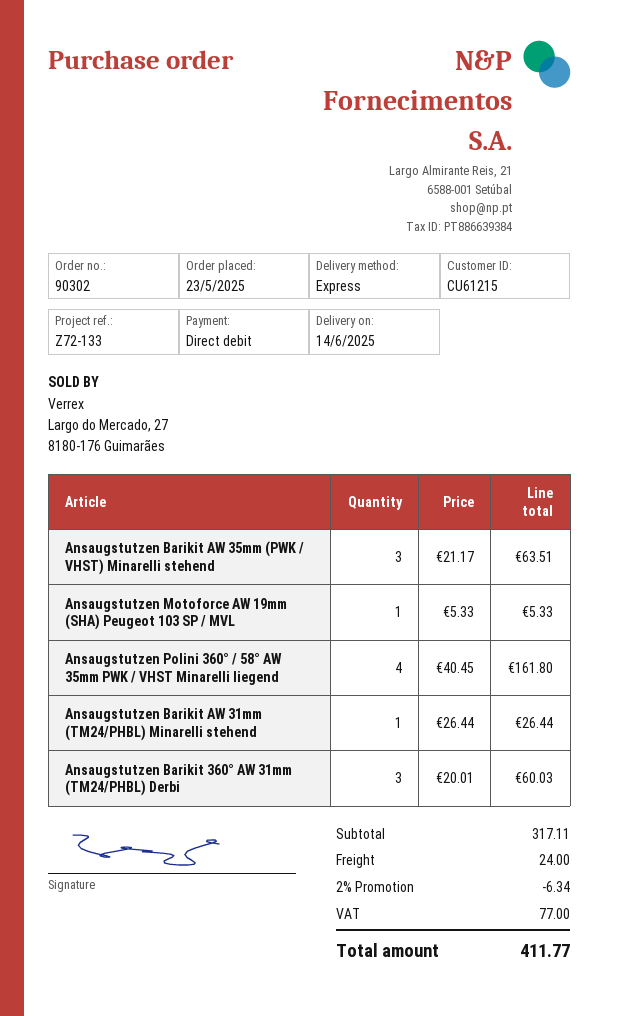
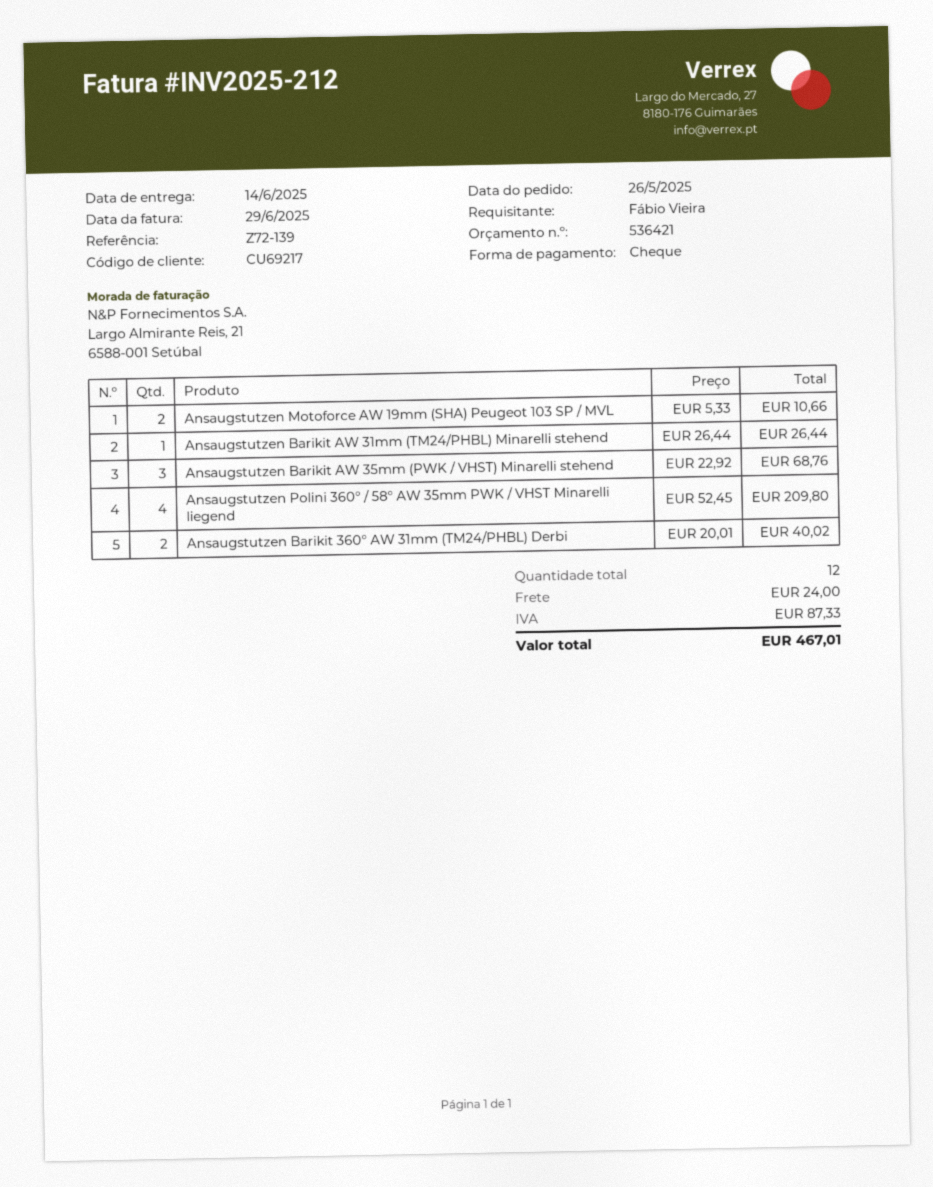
order date: 2025-05-23 -> 2025-05-26
customer number: CU61215 -> CU69217
reference: Z72-133 -> Z72-139
payment method: direct debit -> cheque
Ansaugstutzen Barikit AW 35mm (PWK / VHST) Minarelli stehend: 3 x 21.17 = 63.51 -> 3 x 22.92 = 68.76
Ansaugstutzen Motoforce AW 19mm (SHA) Peugeot 103 SP / MVL: 1 x 5.33 = 5.33 -> 2 x 5.33 = 10.66
Ansaugstutzen Polini 360° / 58° AW 35mm PWK / VHST Minarelli liegend: 4 x 40.45 = 161.80 -> 4 x 52.45 = 209.80
Ansaugstutzen Barikit 360° AW 31mm (TM24/PHBL) Derbi: 3 x 20.01 = 60.03 -> 2 x 20.01 = 40.02
discount: 2% = 6.34 -> none
tax: 77.00 -> 87.33
total: 411.77 -> 467.01

